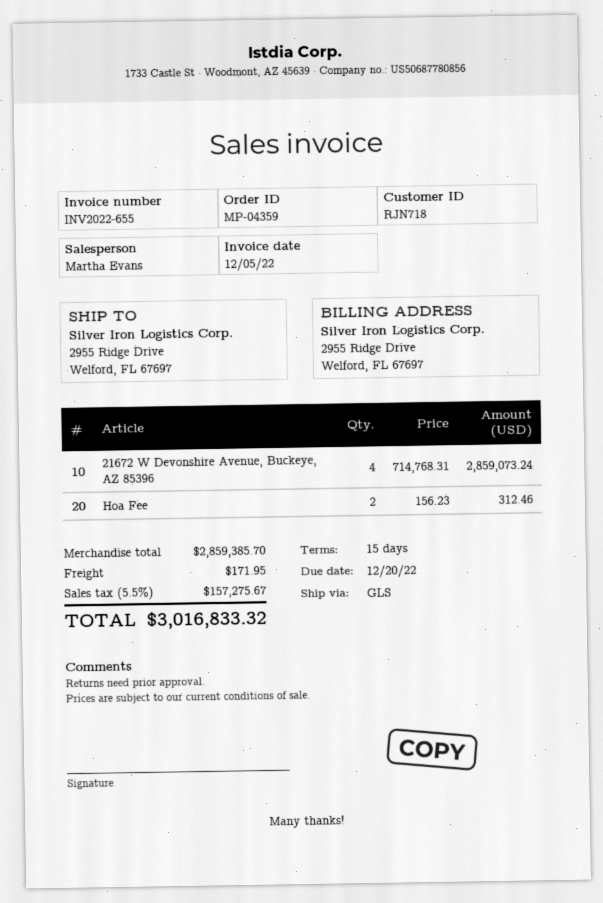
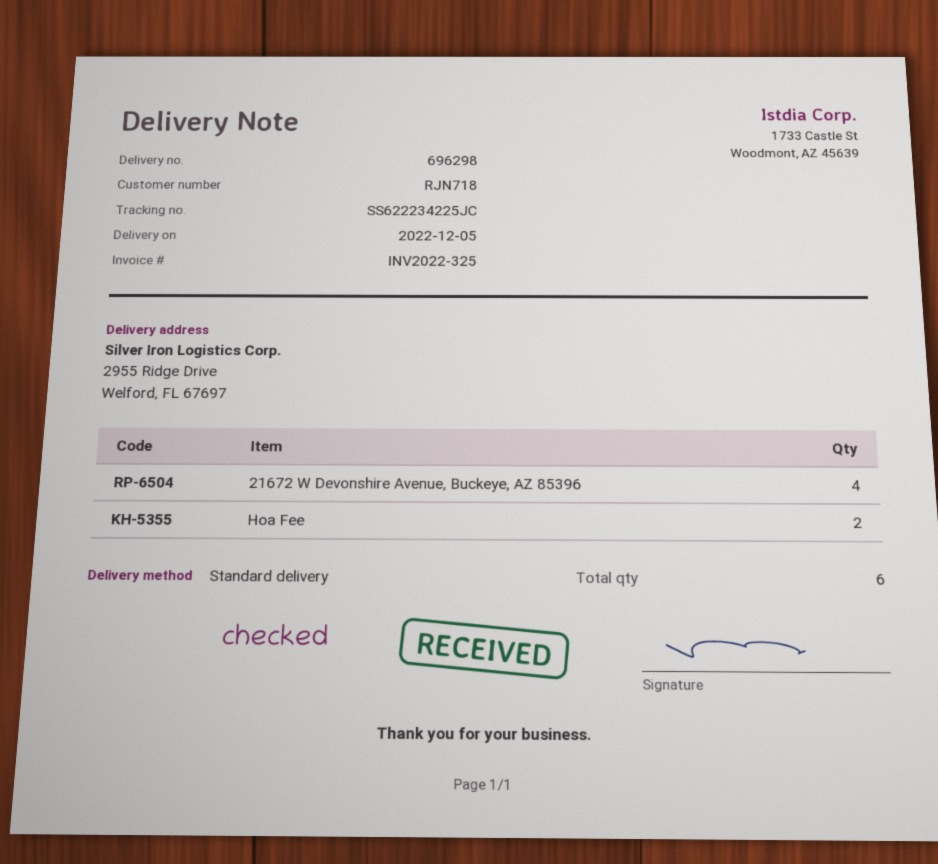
invoice number: INV2022-655 -> INV2022-325
shipping method: GLS -> standard

